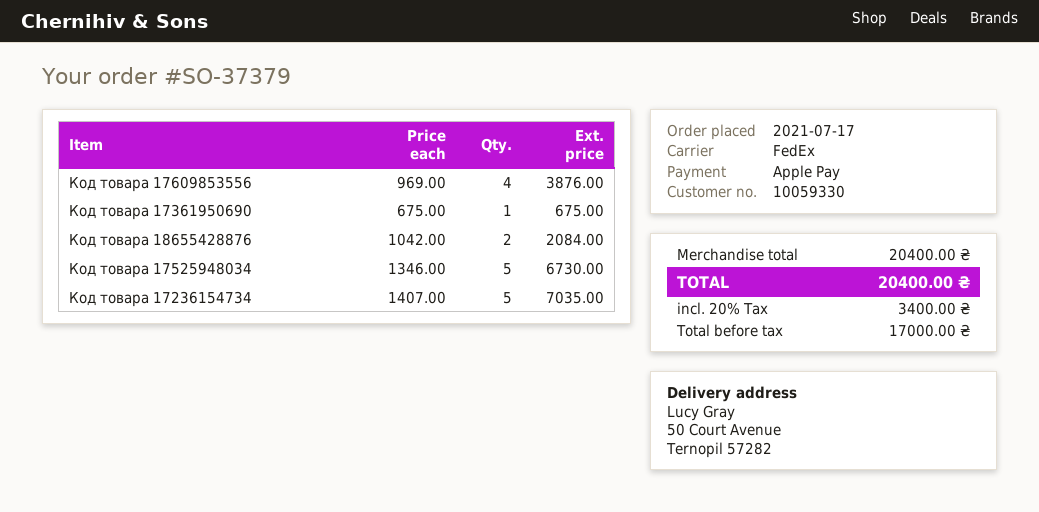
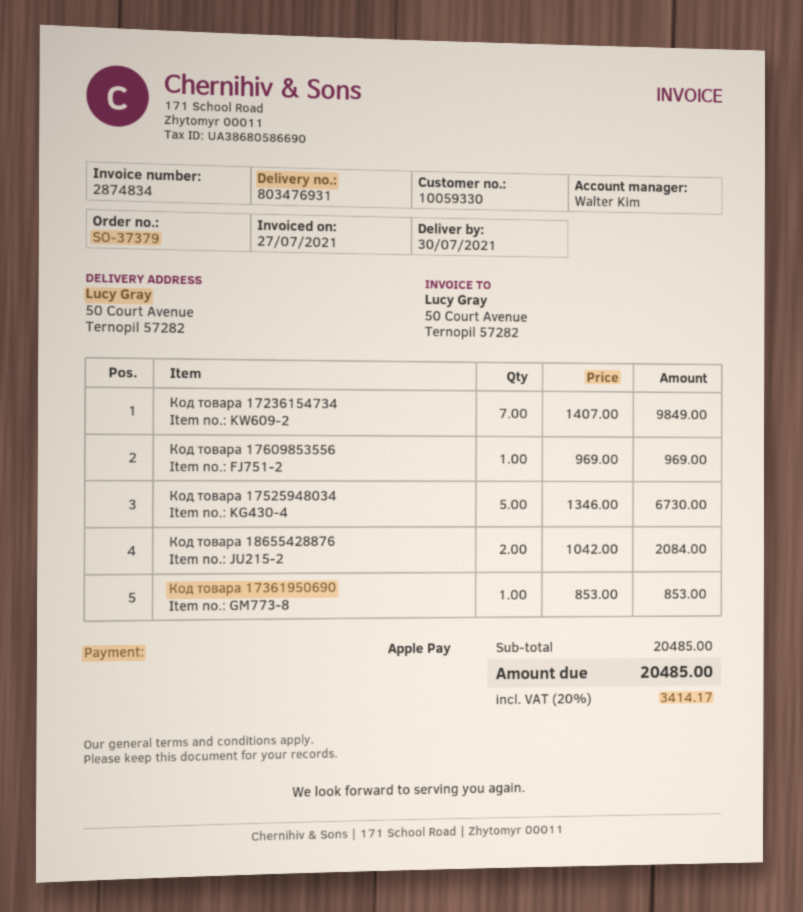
Код товара 17609853556: 4 x 969.00 = 3876.00 -> 1 x 969.00 = 969.00
Код товара 17361950690: 1 x 675.00 = 675.00 -> 1 x 853.00 = 853.00
Код товара 17236154734: 5 x 1407.00 = 7035.00 -> 7 x 1407.00 = 9849.00
subtotal: 20400.00 -> 20485.00
tax: 20% = 3400.00 -> 20% = 3414.17
total: 20400.00 -> 20485.00

